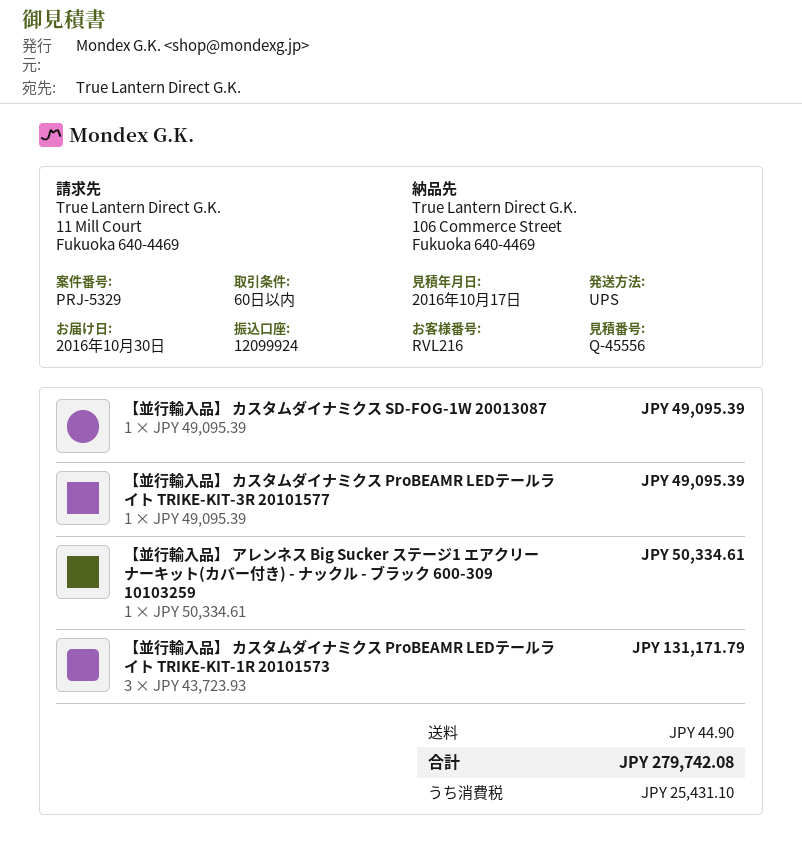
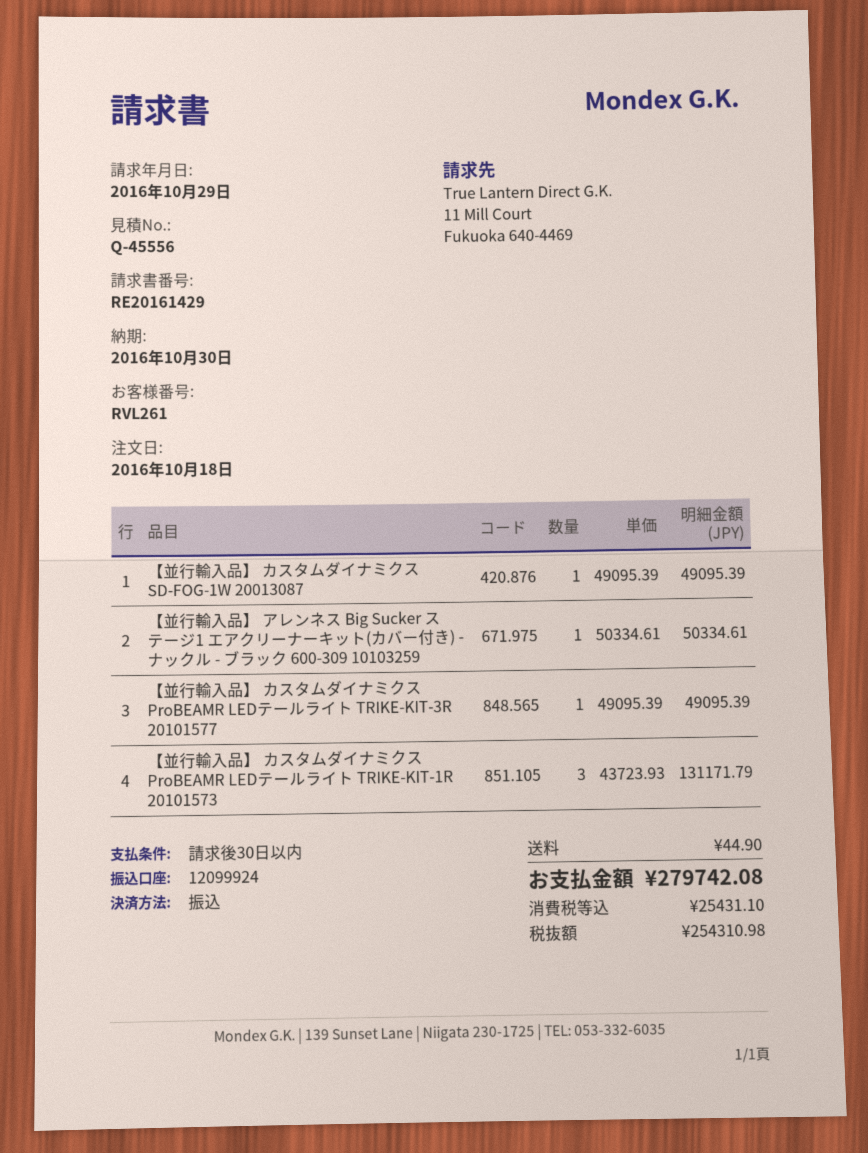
payment terms: 60 days -> 30 days
customer number: RVL216 -> RVL261

